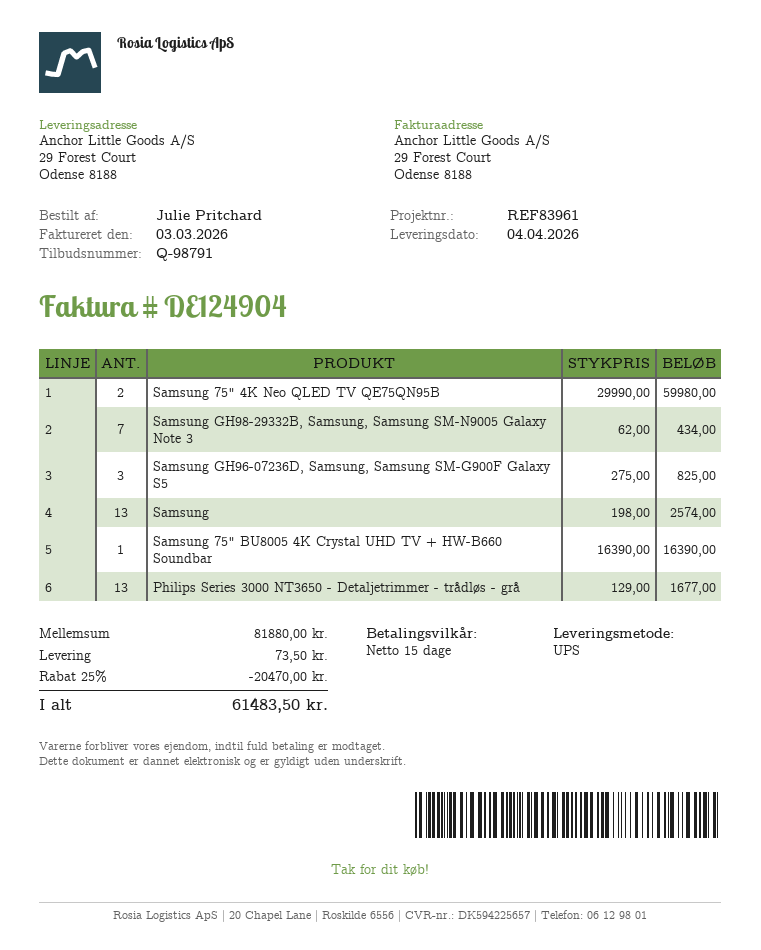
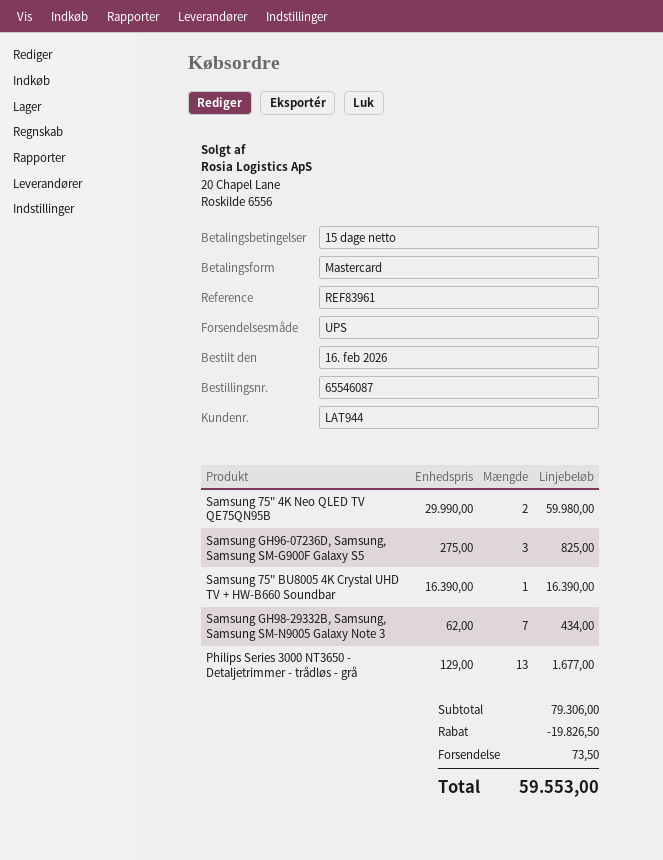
Samsung: 13 x 198.00 = 2574.00 -> none
subtotal: 81880.00 -> 79306.00
discount: 20470.00 -> 19826.50
total: 61483.50 -> 59553.00

